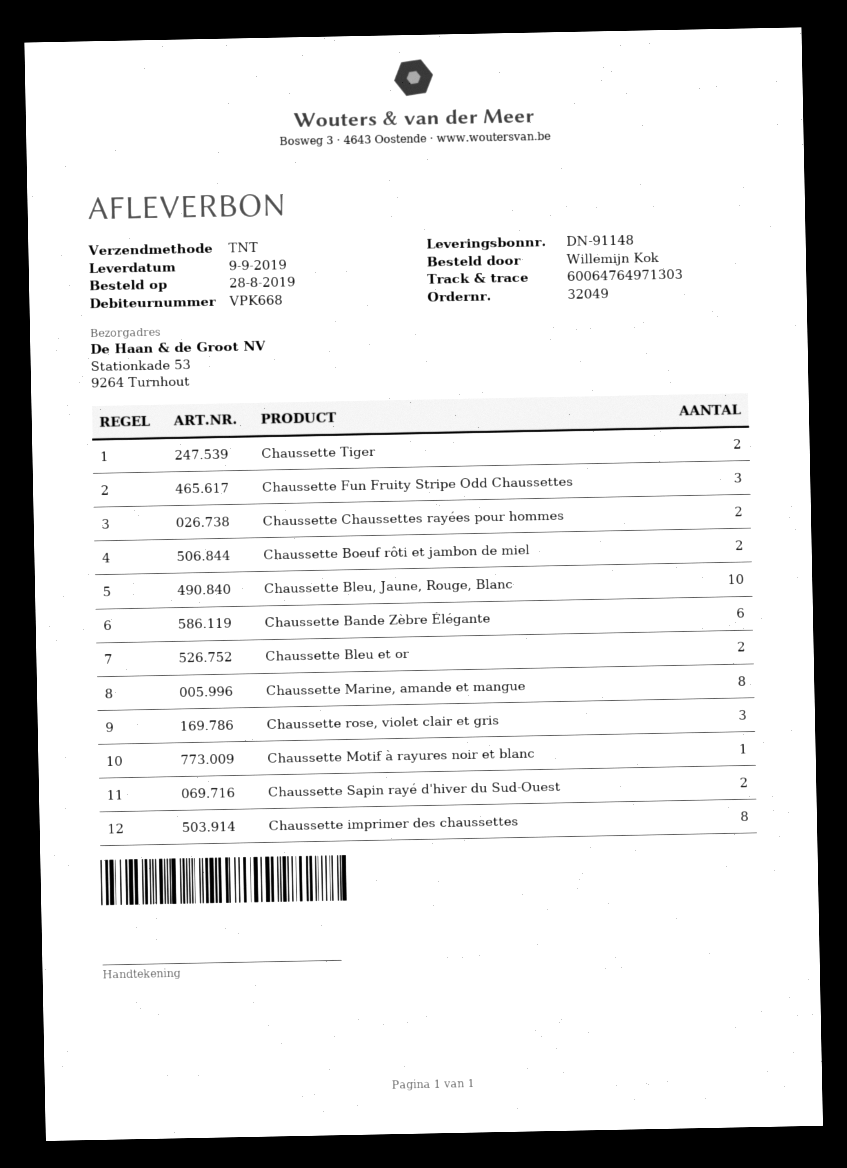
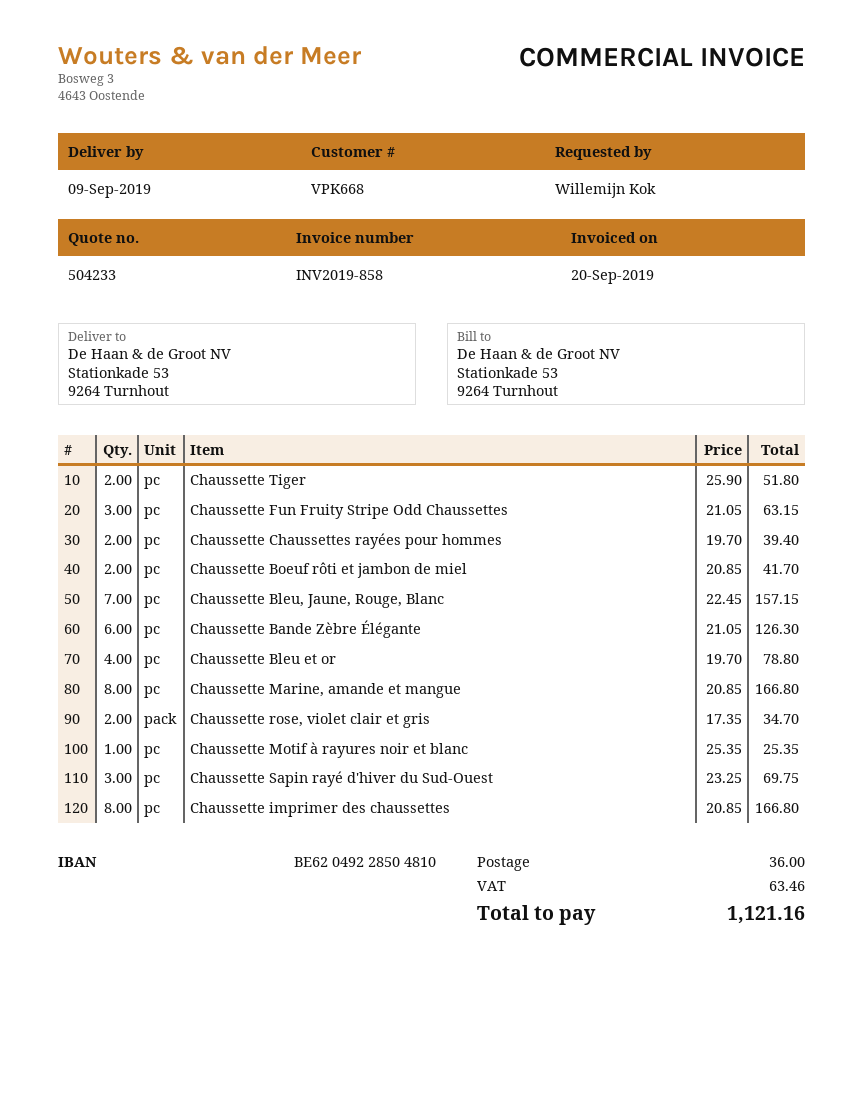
Chaussette Bleu, Jaune, Rouge, Blanc: 10 -> 7
Chaussette Bleu et or: 2 -> 4
Chaussette rose, violet clair et gris: 3 -> 2
Chaussette Sapin rayé d'hiver du Sud-Ouest: 2 -> 3

